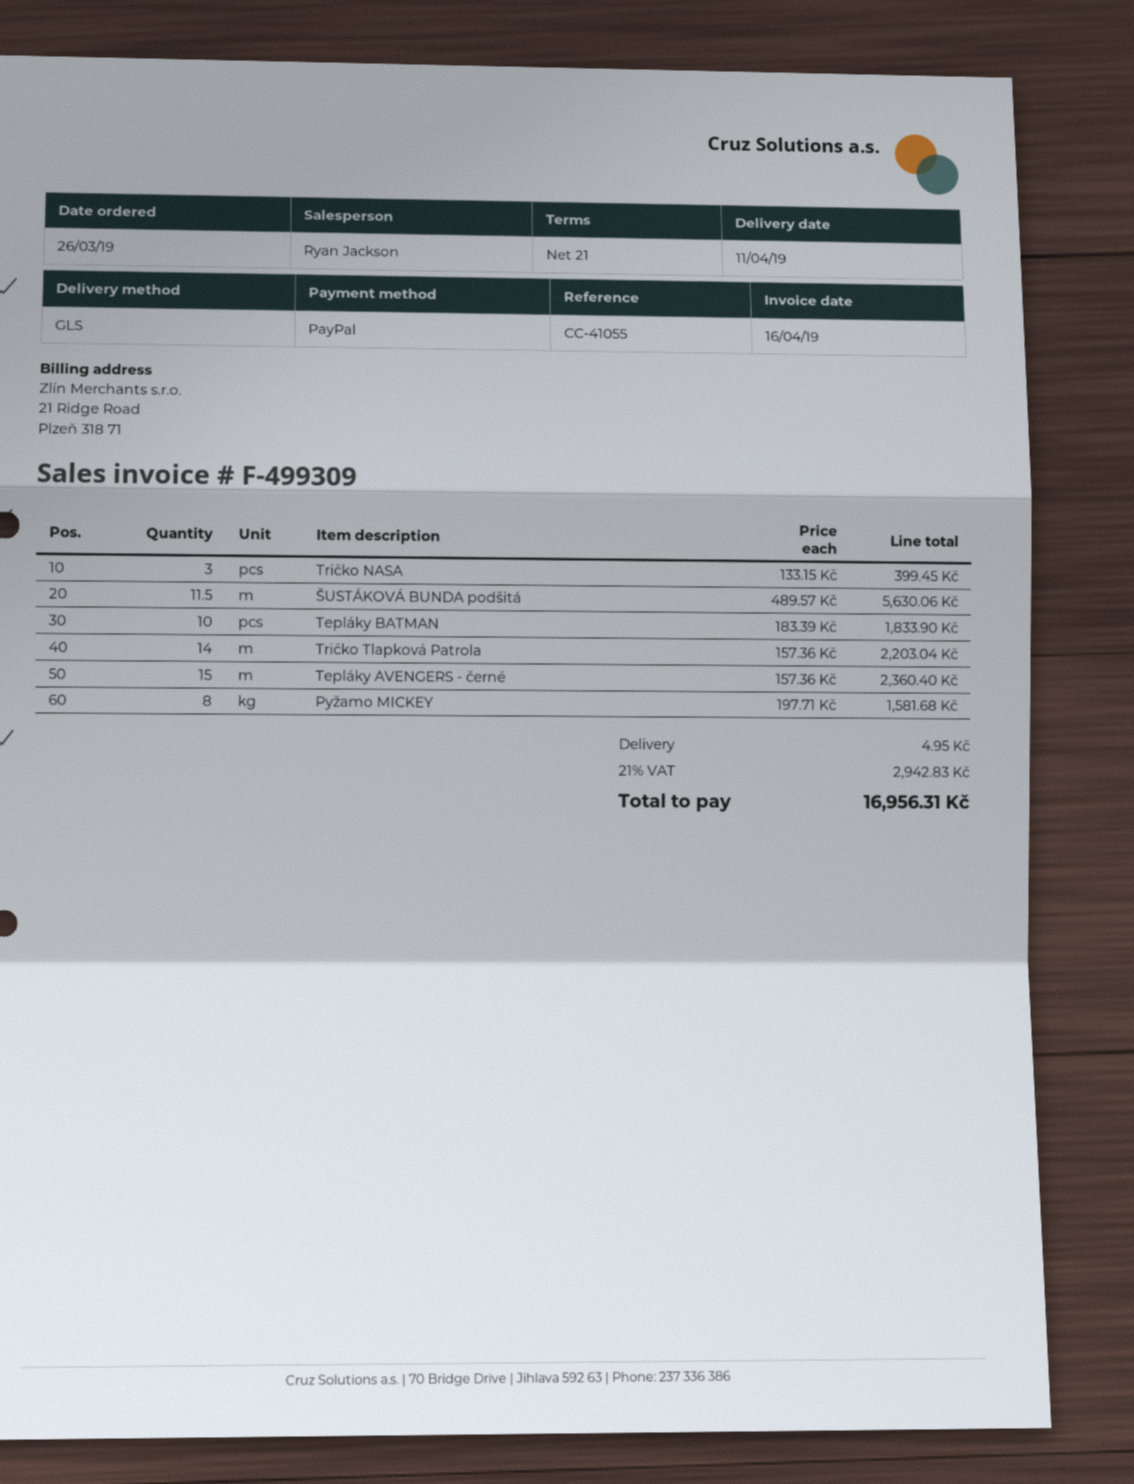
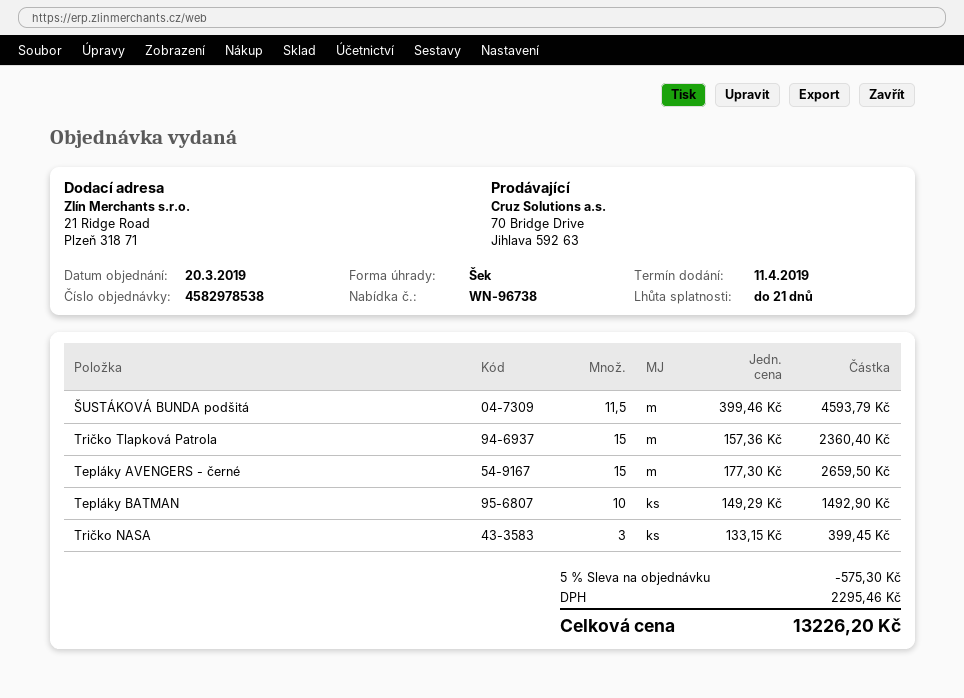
order date: 2019-03-26 -> 2019-03-20
payment method: PayPal -> cheque
ŠUSTÁKOVÁ BUNDA podšitá: 11.5 x 489.57 = 5630.06 -> 11.5 x 399.46 = 4593.79
Tepláky BATMAN: 10 x 183.39 = 1833.90 -> 10 x 149.29 = 1492.90
Tričko Tlapková Patrola: 14 x 157.36 = 2203.04 -> 15 x 157.36 = 2360.40
Tepláky AVENGERS - černé: 15 x 157.36 = 2360.40 -> 15 x 177.30 = 2659.50
Pyžamo MICKEY: 8 x 197.71 = 1581.68 -> none
discount: none -> 5% = 575.30
shipping: 4.95 -> none
tax: 2942.83 -> 2295.46
total: 16956.31 -> 13226.20

